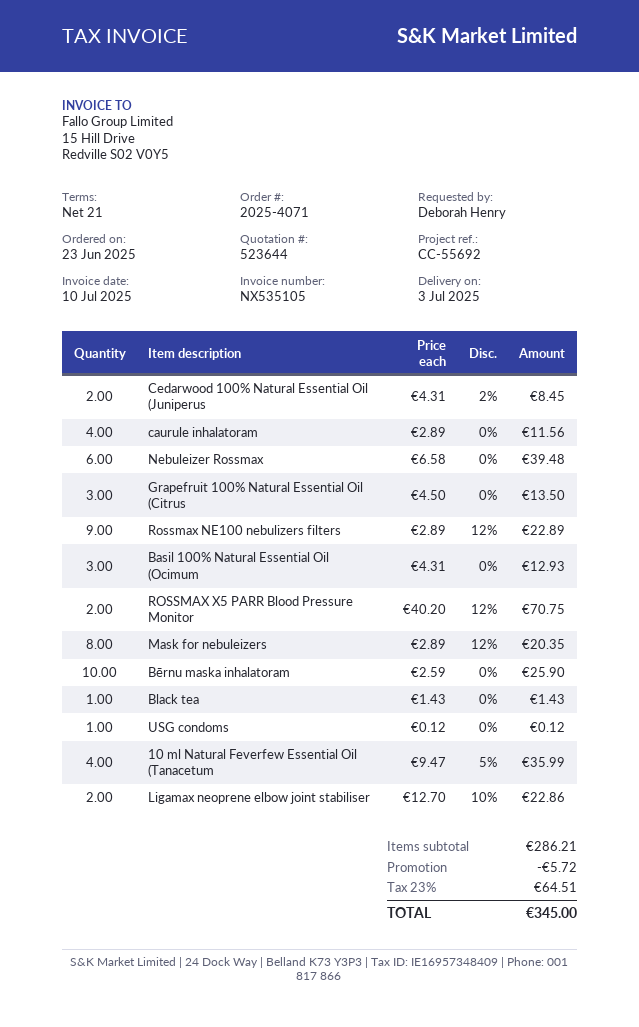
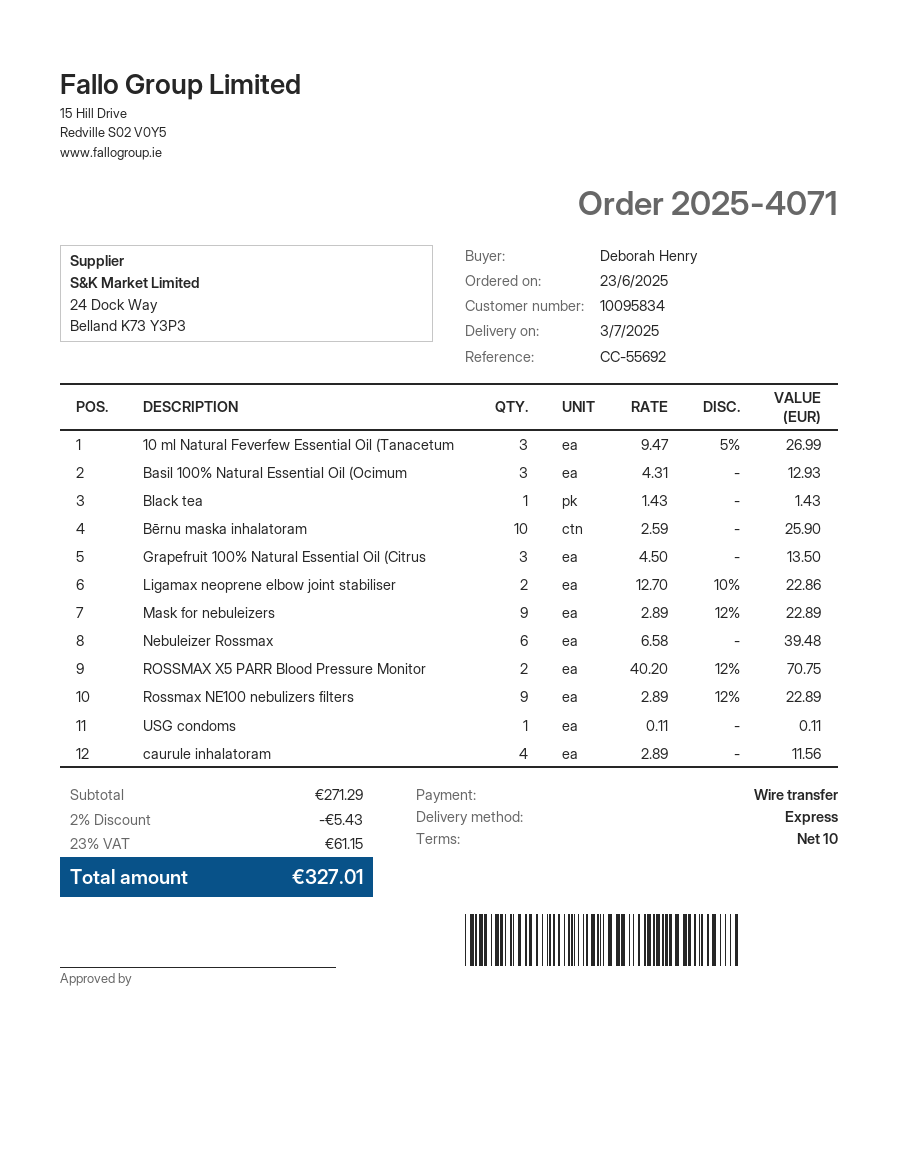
payment terms: 21 days -> 10 days
Cedarwood 100% Natural Essential Oil (Juniperus: 2 x 4.31 - 2% = 8.45 -> none
Mask for nebuleizers: 8 x 2.89 - 12% = 20.35 -> 9 x 2.89 - 12% = 22.89
USG condoms: 1 x 0.12 = 0.12 -> 1 x 0.11 = 0.11
10 ml Natural Feverfew Essential Oil (Tanacetum: 4 x 9.47 - 5% = 35.99 -> 3 x 9.47 - 5% = 26.99
subtotal: 286.21 -> 271.29
discount: 5.72 -> 5.43
tax: 23% = 64.51 -> 23% = 61.15
total: 345.00 -> 327.01

